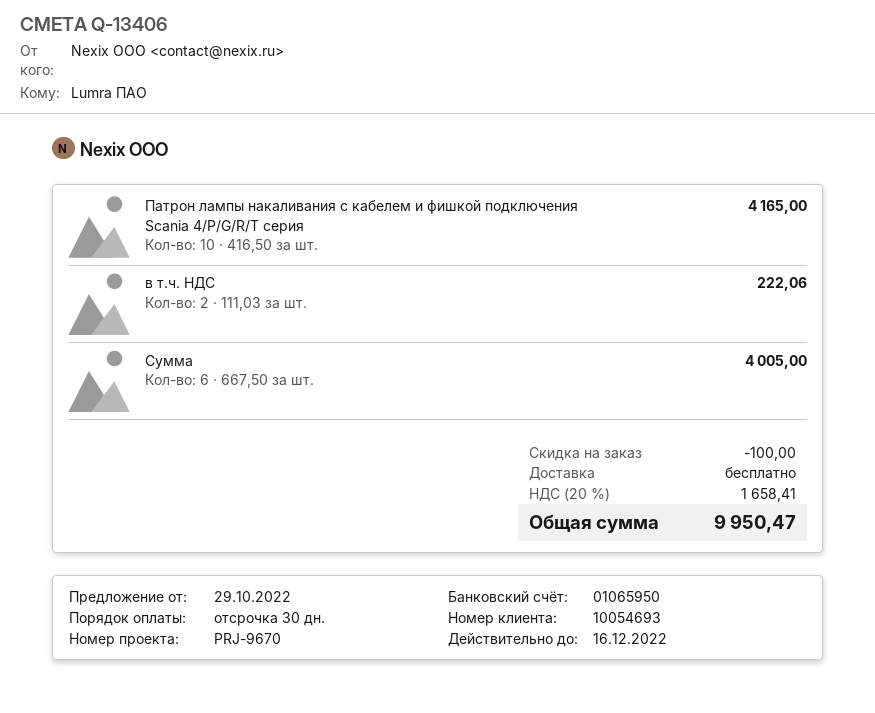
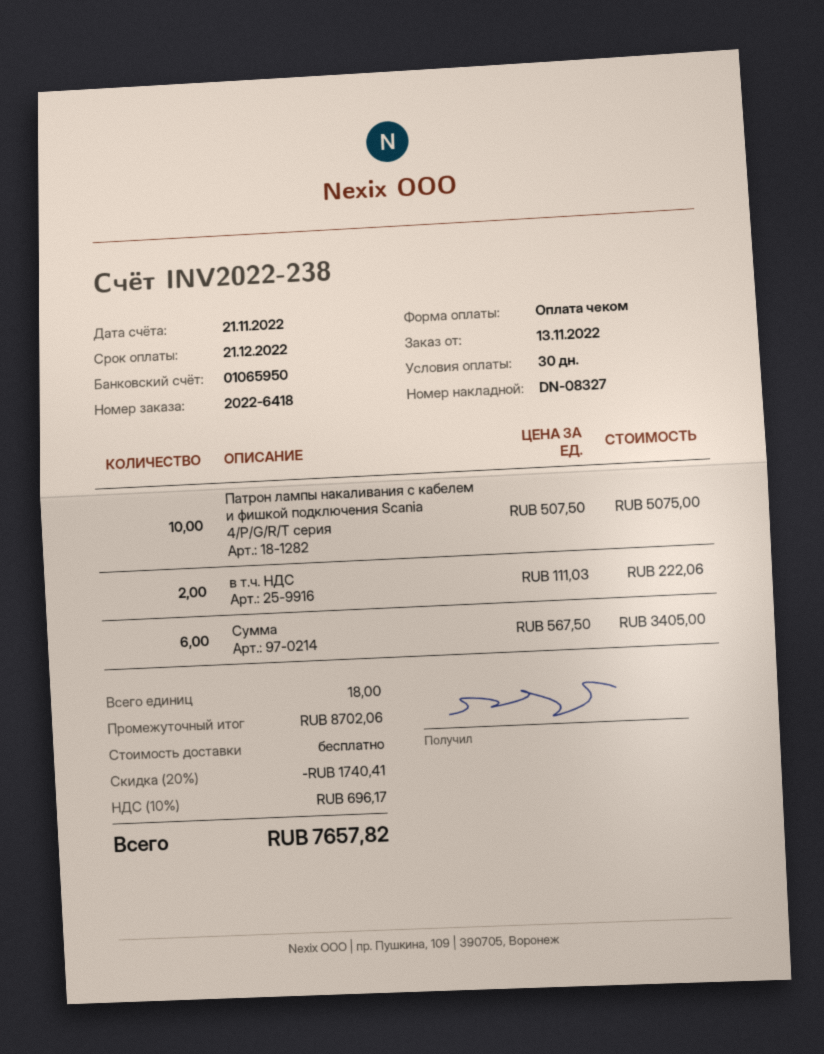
Патрон лампы накаливания с кабелем и фишкой подключения Scania 4/P/G/R/T серия: 10 x 416.50 = 4165.00 -> 10 x 507.50 = 5075.00
Сумма: 6 x 667.50 = 4005.00 -> 6 x 567.50 = 3405.00
discount: 100.00 -> 1740.41
tax: 20% = 1658.41 -> 10% = 696.17
total: 9950.47 -> 7657.82

